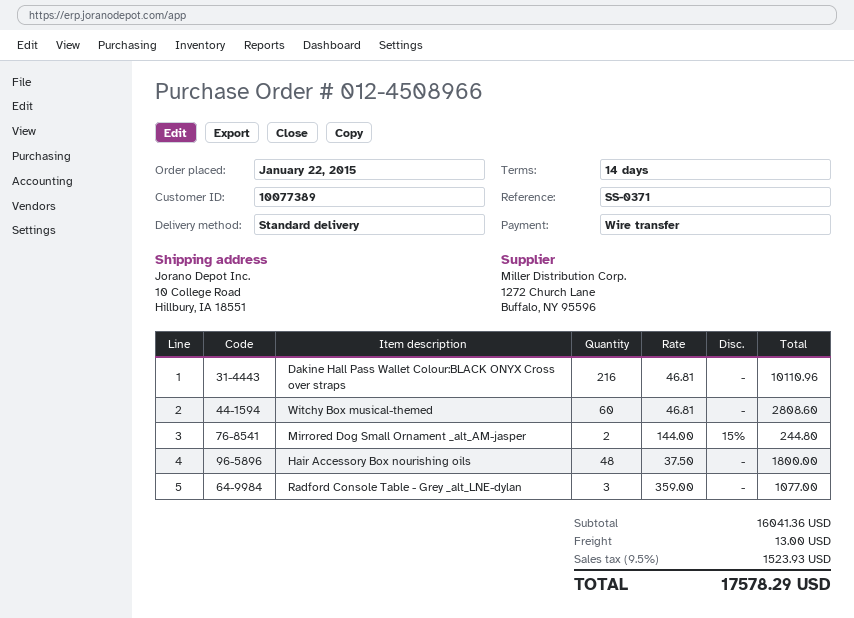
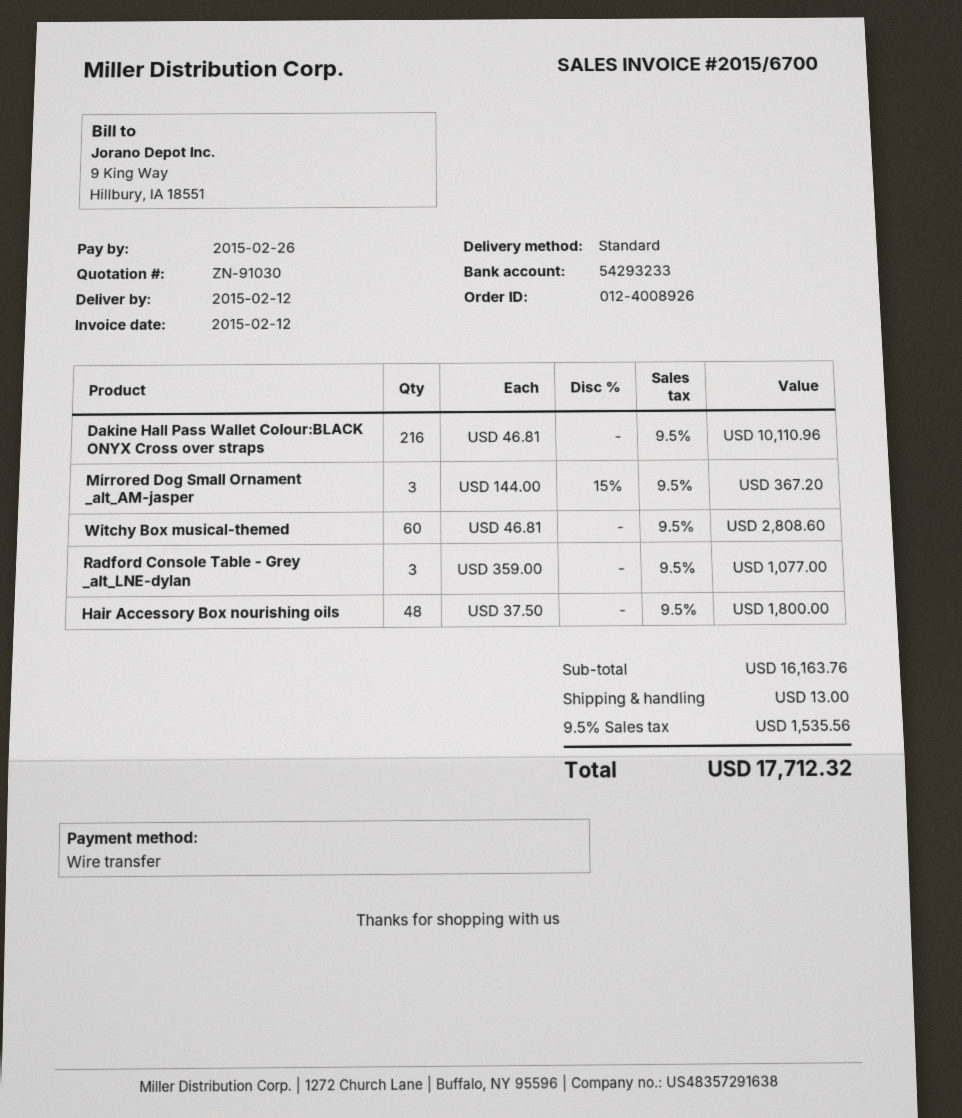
order number: 012-4508966 -> 012-4008926
Mirrored Dog Small Ornament _alt_AM-jasper: 2 x 144.00 - 15% = 244.80 -> 3 x 144.00 - 15% = 367.20
subtotal: 16041.36 -> 16163.76
tax: 9.5% = 1523.93 -> 9.5% = 1535.56
total: 17578.29 -> 17712.32

